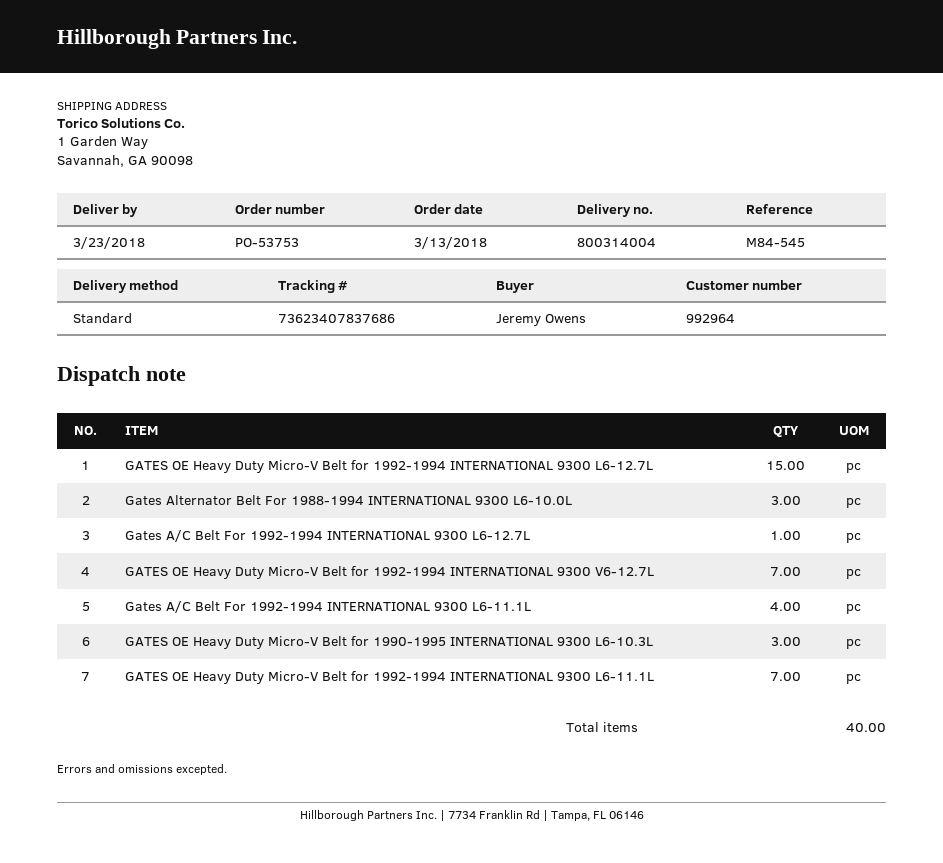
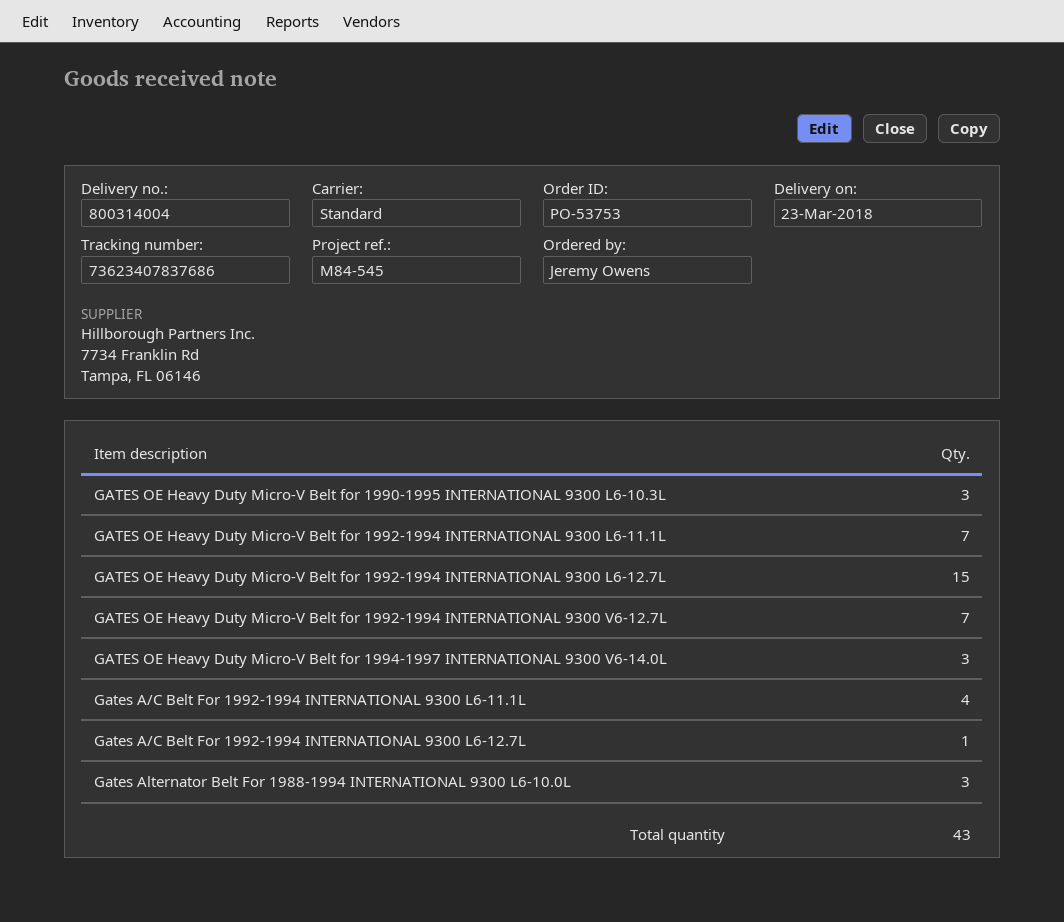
GATES OE Heavy Duty Micro-V Belt for 1994-1997 INTERNATIONAL 9300 V6-14.0L: none -> 3
total quantity: 40 -> 43

